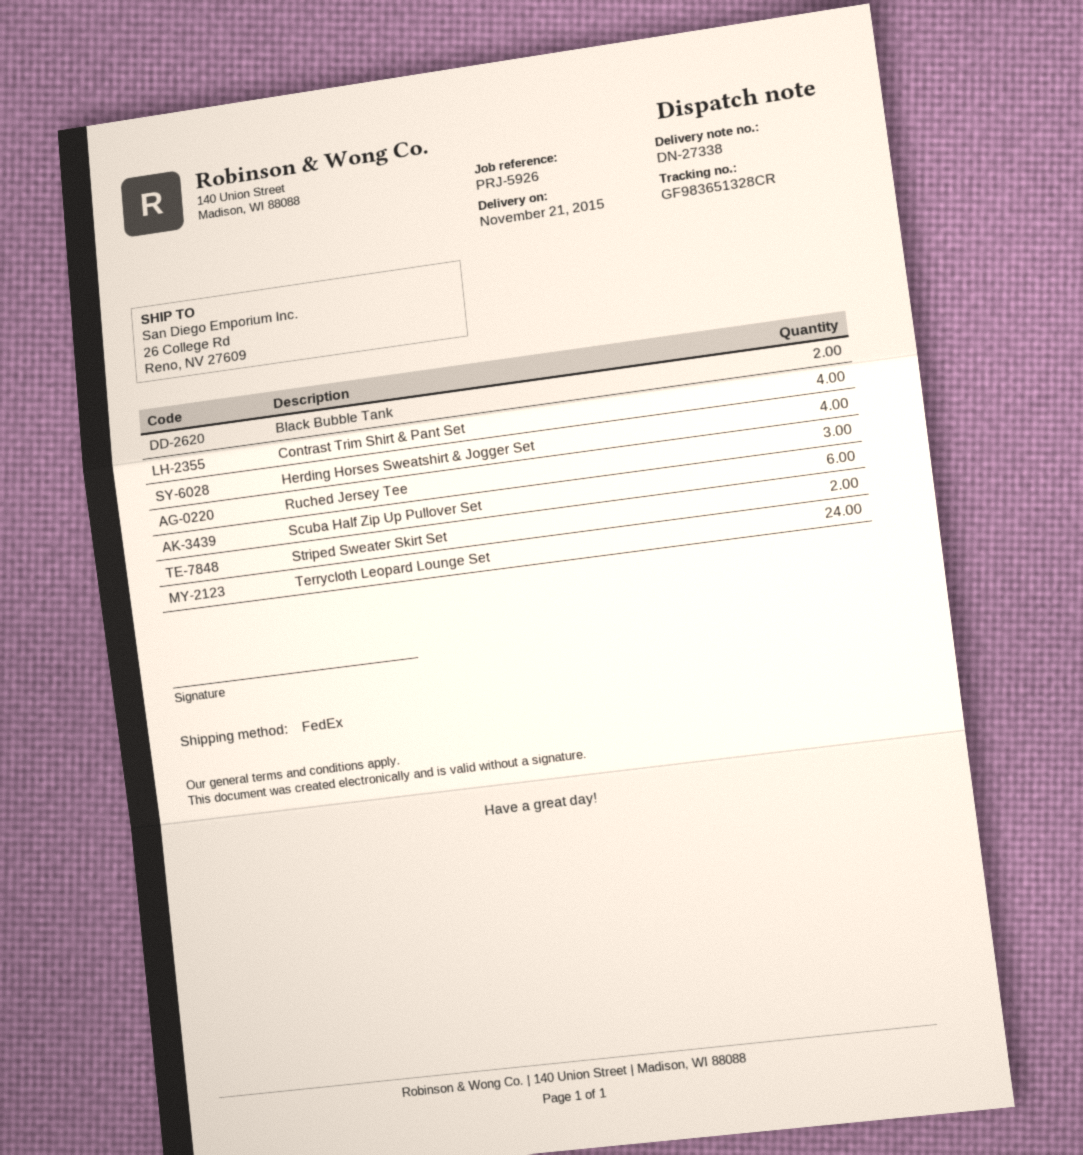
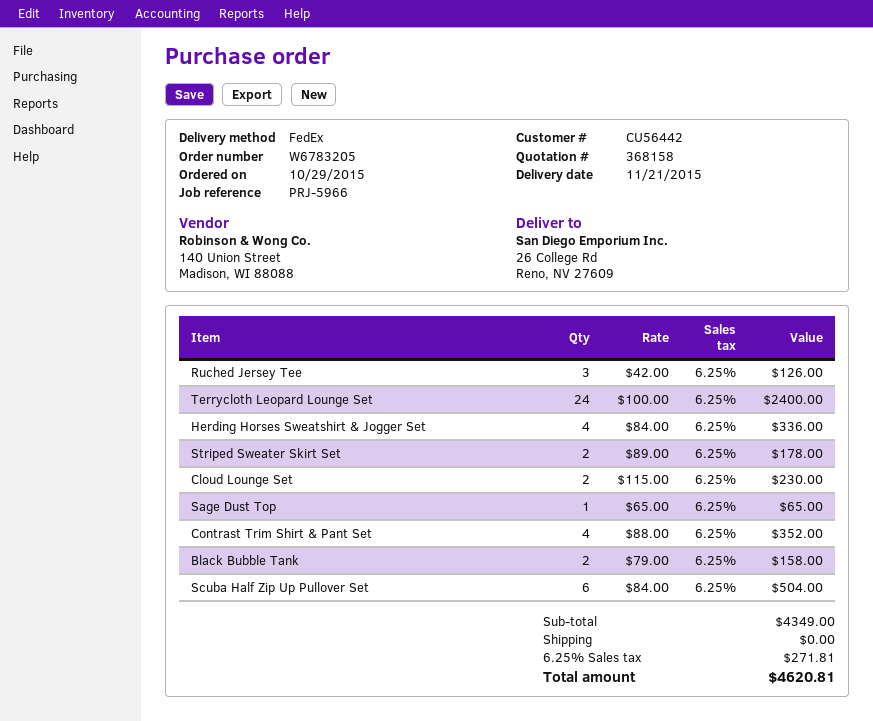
reference: PRJ-5926 -> PRJ-5966
Cloud Lounge Set: none -> 2
Sage Dust Top: none -> 1

